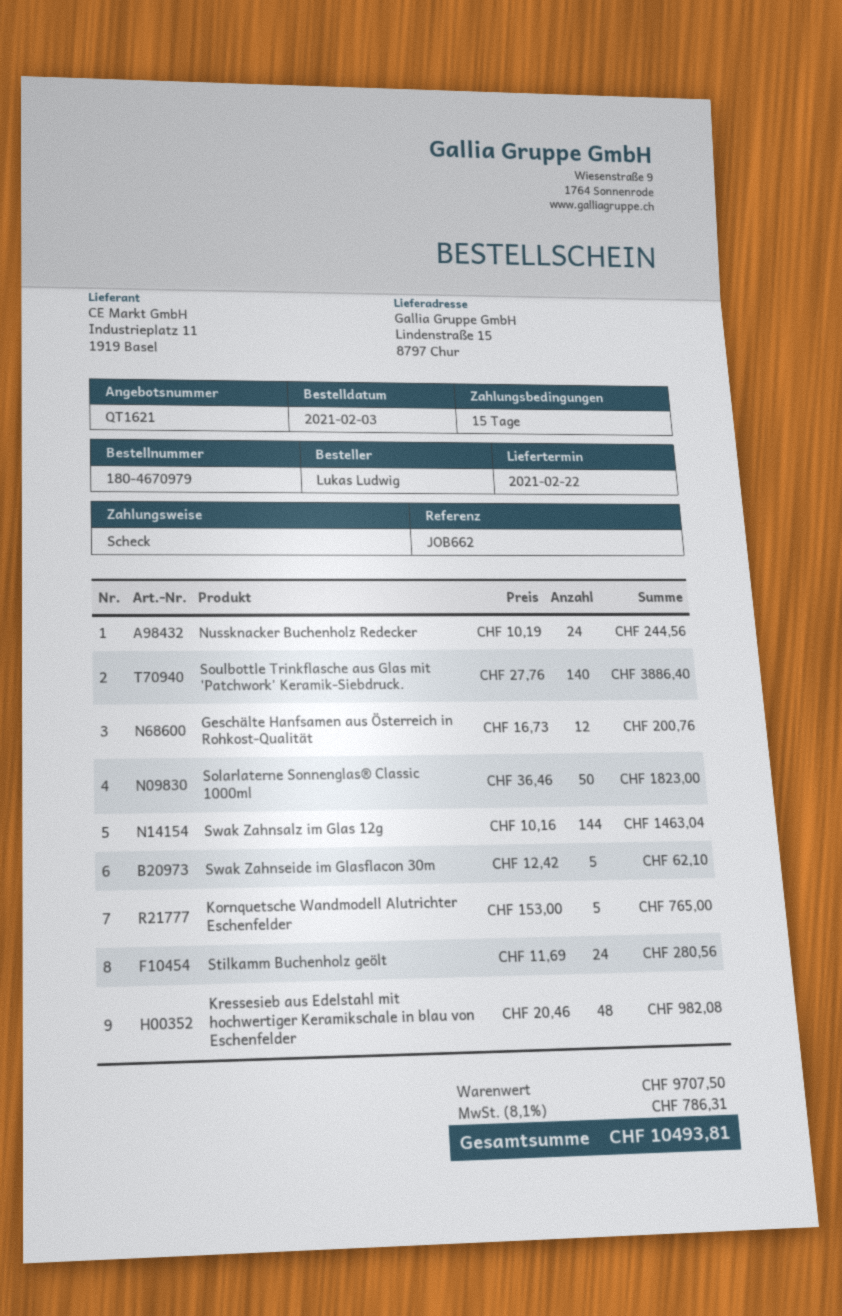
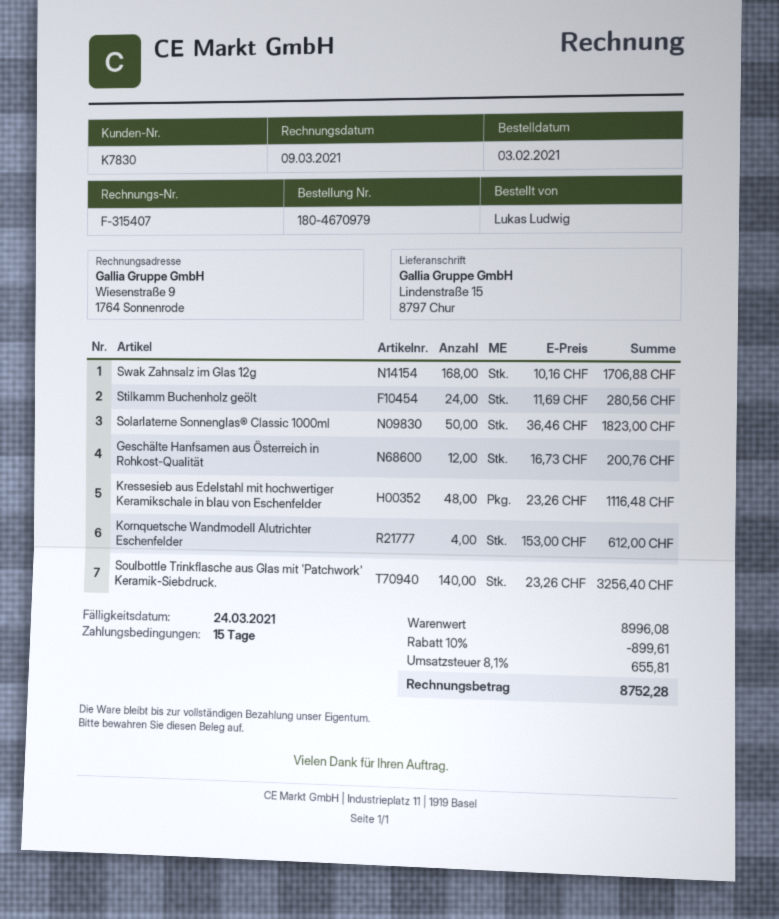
Nussknacker Buchenholz Redecker: 24 x 10.19 = 244.56 -> none
Soulbottle Trinkflasche aus Glas mit 'Patchwork' Keramik-Siebdruck.: 140 x 27.76 = 3886.40 -> 140 x 23.26 = 3256.40
Swak Zahnsalz im Glas 12g: 144 x 10.16 = 1463.04 -> 168 x 10.16 = 1706.88
Swak Zahnseide im Glasflacon 30m: 5 x 12.42 = 62.10 -> none
Kornquetsche Wandmodell Alutrichter Eschenfelder: 5 x 153.00 = 765.00 -> 4 x 153.00 = 612.00
Kressesieb aus Edelstahl mit hochwertiger Keramikschale in blau von Eschenfelder: 48 x 20.46 = 982.08 -> 48 x 23.26 = 1116.48
subtotal: 9707.50 -> 8996.08
discount: none -> 10% = 899.61
tax: 8.1% = 786.31 -> 8.1% = 655.81
total: 10493.81 -> 8752.28

